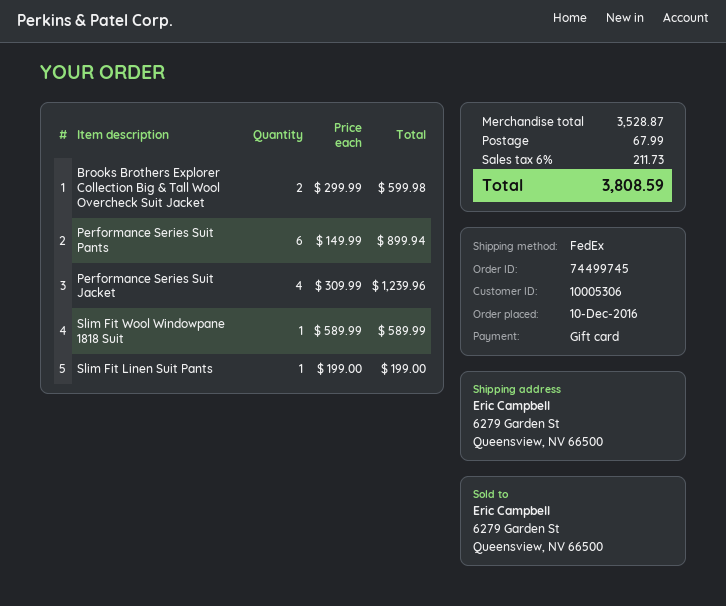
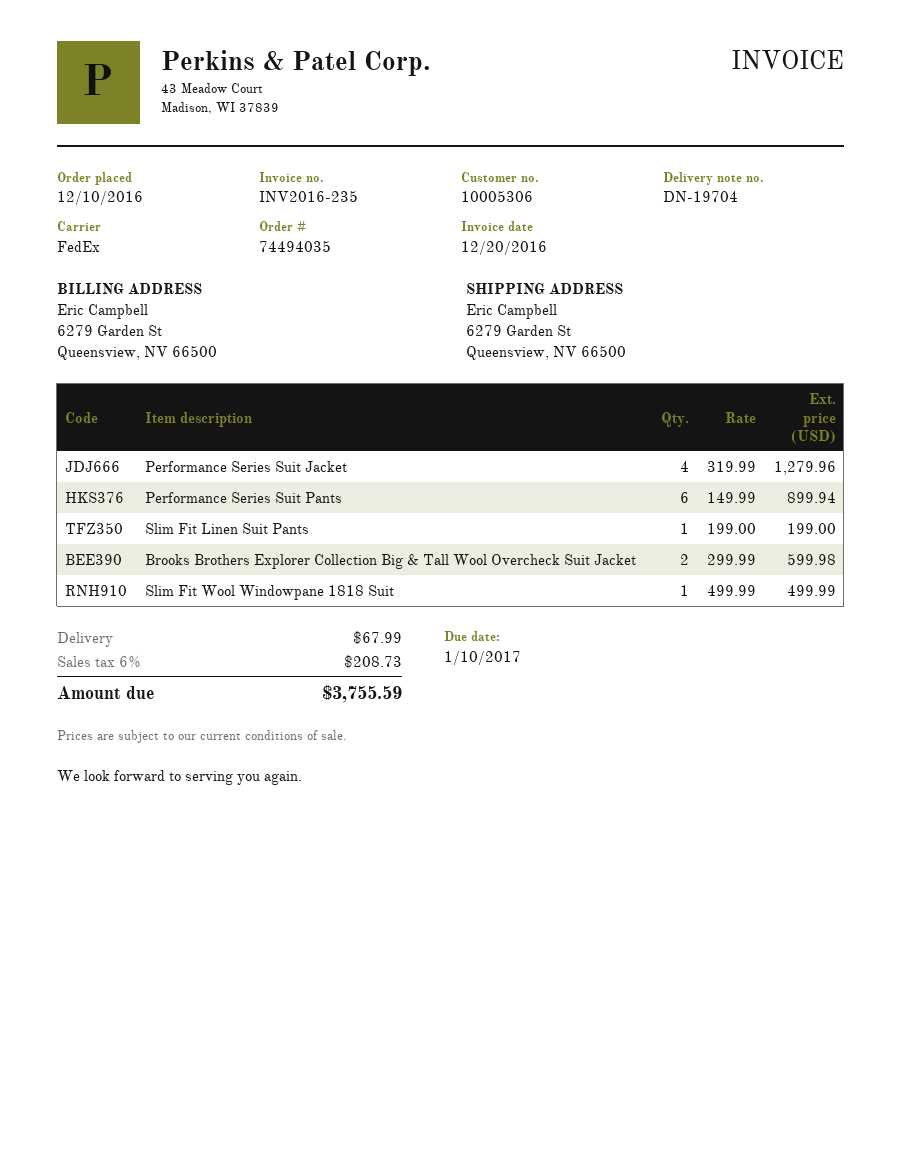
order number: 74499745 -> 74494035
Performance Series Suit Jacket: 4 x 309.99 = 1239.96 -> 4 x 319.99 = 1279.96
Slim Fit Wool Windowpane 1818 Suit: 1 x 589.99 = 589.99 -> 1 x 499.99 = 499.99
tax: 6% = 211.73 -> 6% = 208.73
total: 3808.59 -> 3755.59

